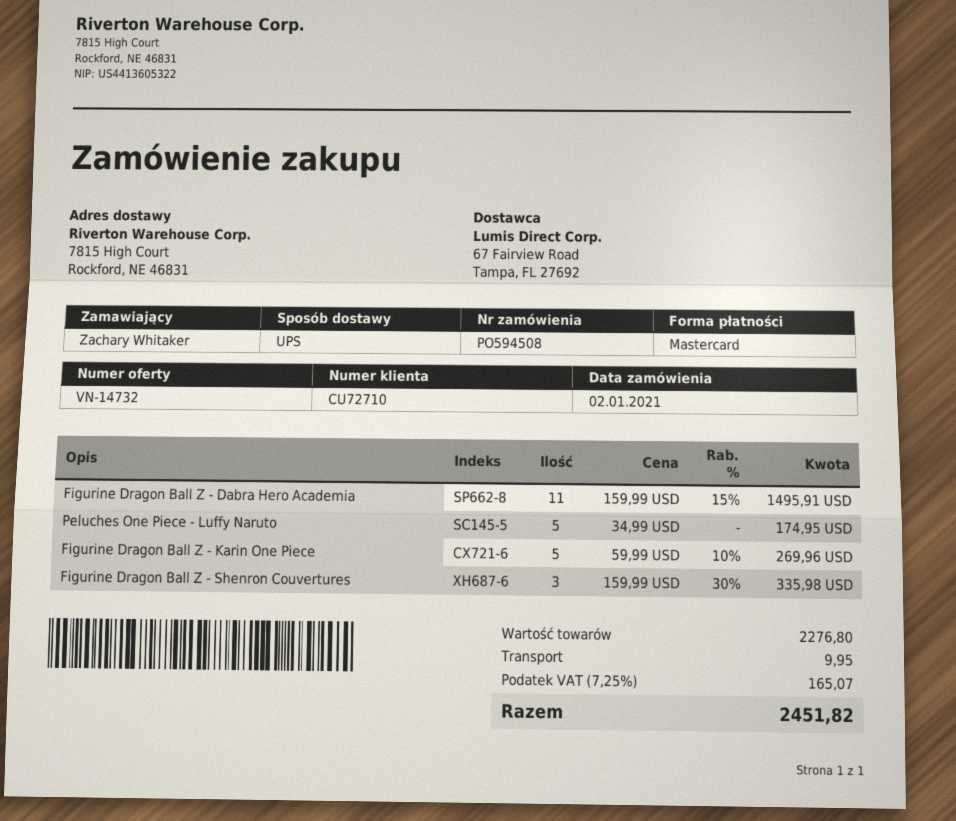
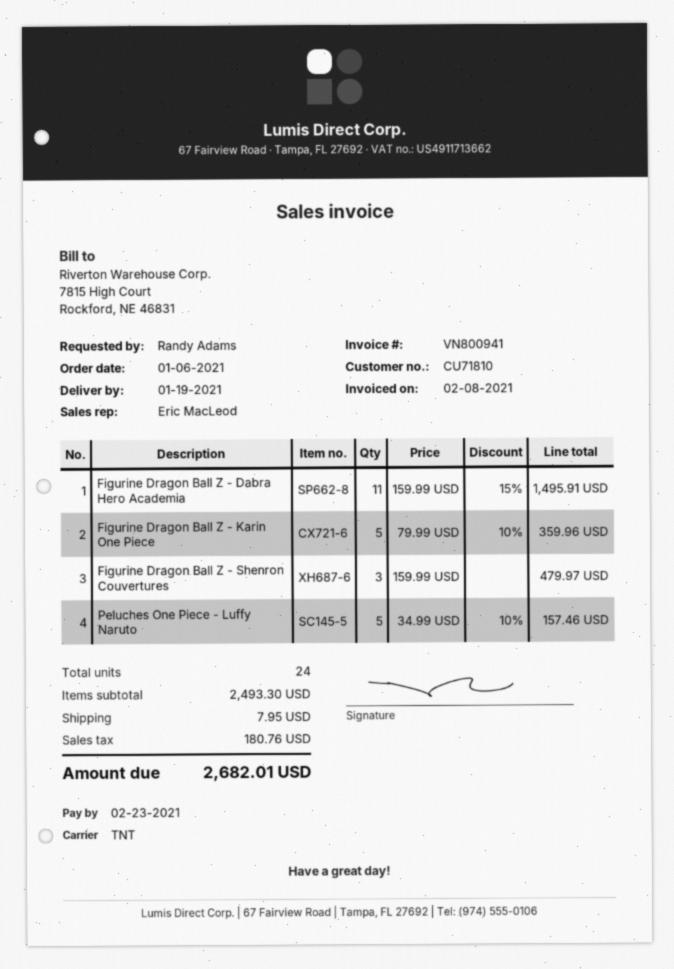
order date: 2021-01-02 -> 2021-01-06
customer number: CU72710 -> CU71810
ordered by: Zachary Whitaker -> Randy Adams
shipping method: UPS -> TNT
Peluches One Piece - Luffy Naruto: 5 x 34.99 = 174.95 -> 5 x 34.99 - 10% = 157.46
Figurine Dragon Ball Z - Karin One Piece: 5 x 59.99 - 10% = 269.96 -> 5 x 79.99 - 10% = 359.96
Figurine Dragon Ball Z - Shenron Couvertures: 3 x 159.99 - 30% = 335.98 -> 3 x 159.99 = 479.97
subtotal: 2276.80 -> 2493.30
shipping: 9.95 -> 7.95
tax: 165.07 -> 180.76
total: 2451.82 -> 2682.01

